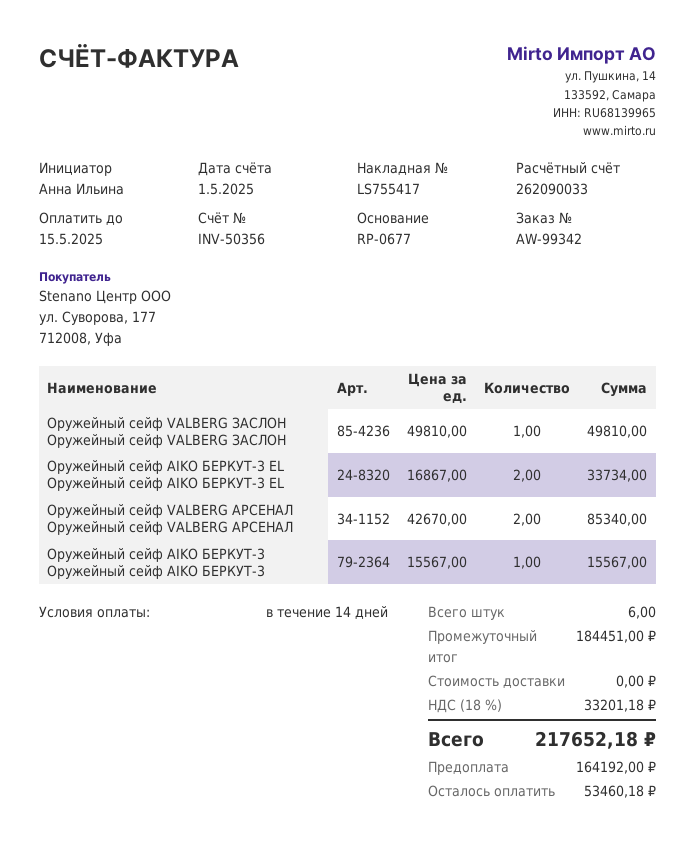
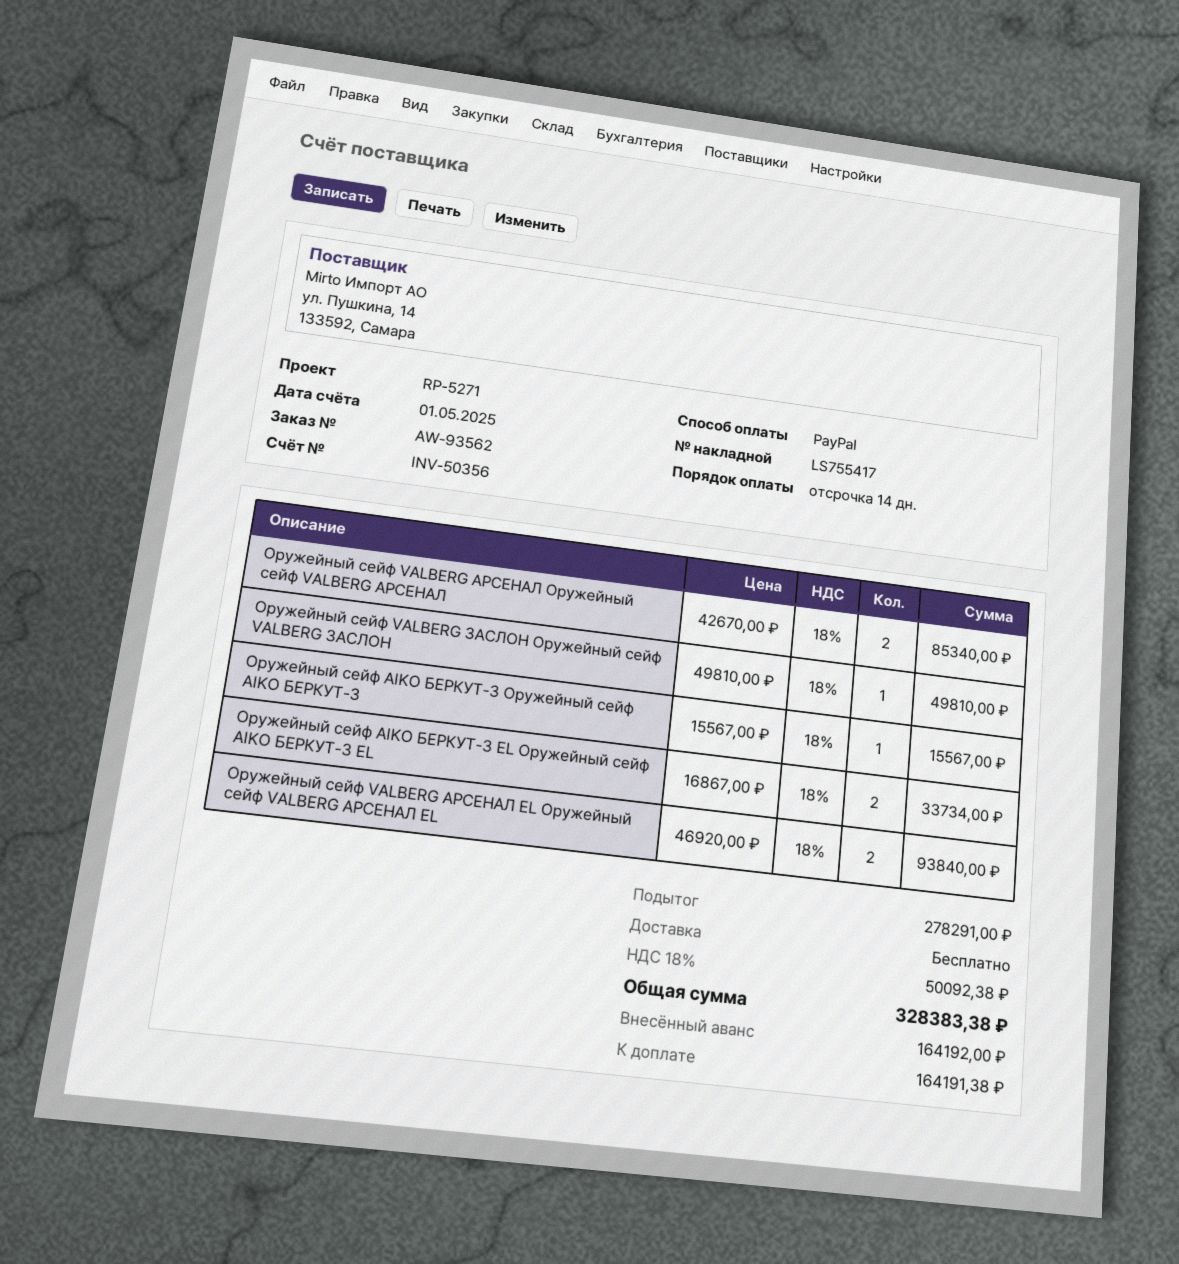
order number: AW-99342 -> AW-93562
reference: RP-0677 -> RP-5271
Оружейный сейф VALBERG АРСЕНАЛ EL Оружейный сейф VALBERG АРСЕНАЛ EL: none -> 2 x 46920.00 = 93840.00
subtotal: 184451.00 -> 278291.00
tax: 18% = 33201.18 -> 18% = 50092.38
total: 217652.18 -> 328383.38
balance: 53460.18 -> 164191.38

